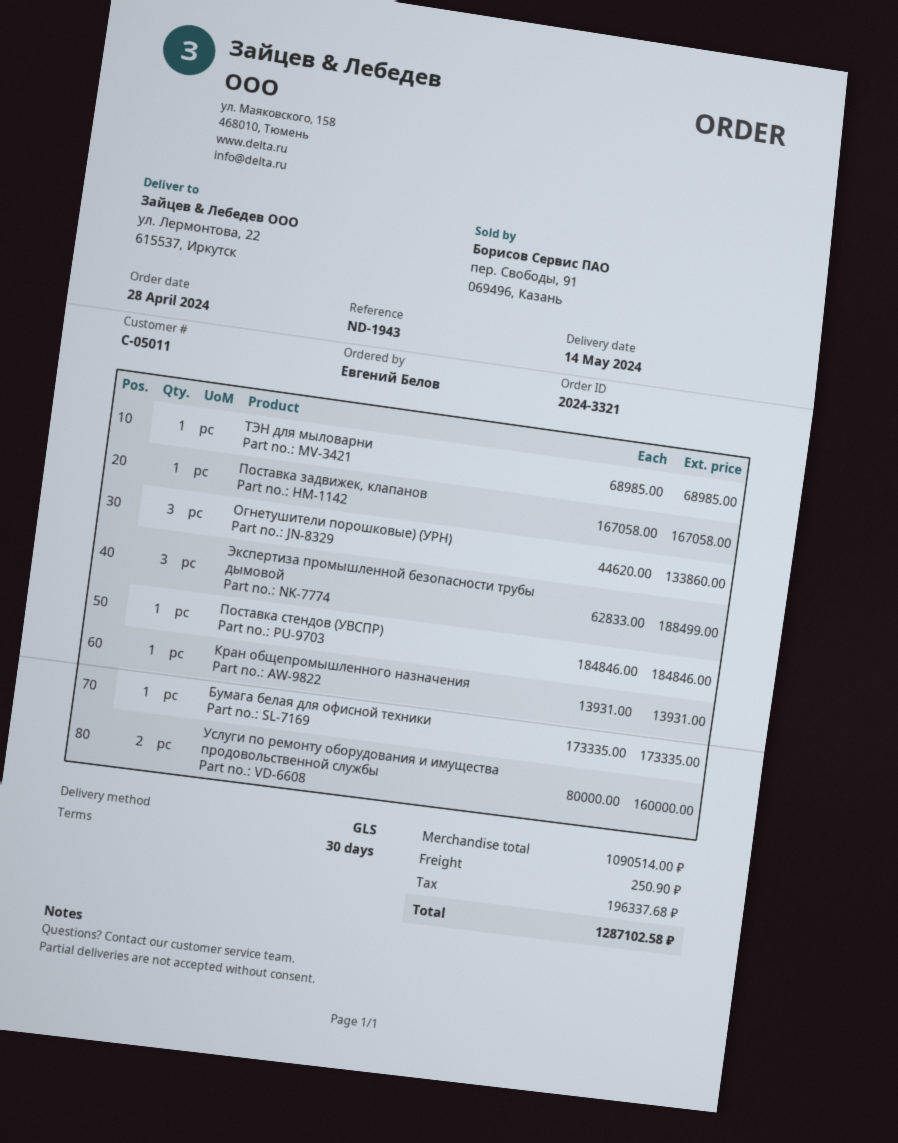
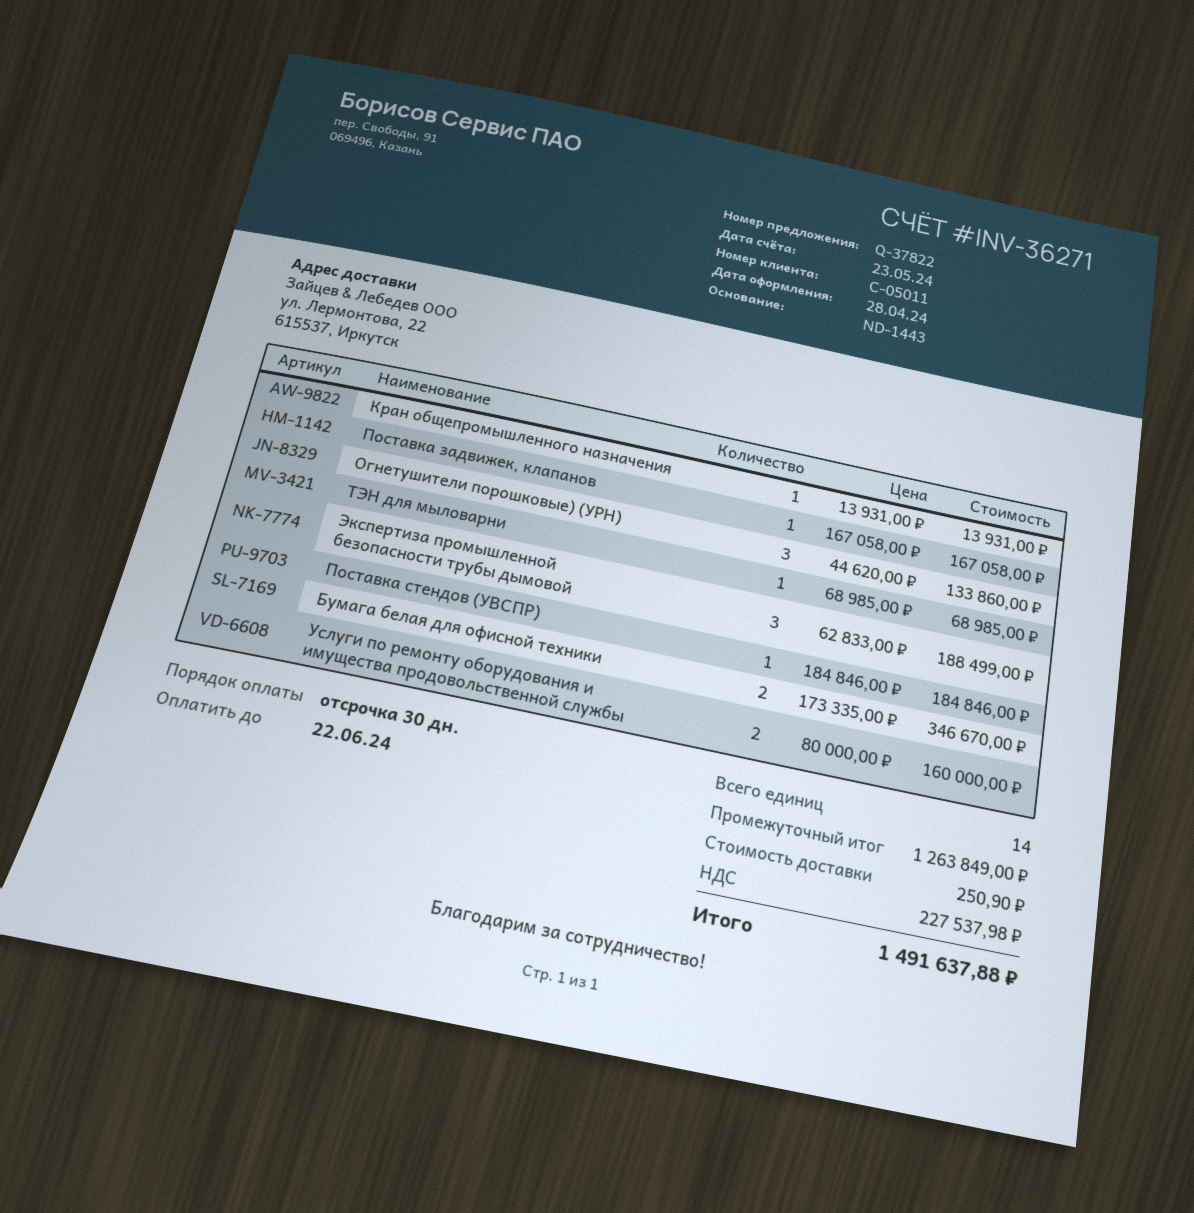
reference: ND-1943 -> ND-1443
Бумага белая для офисной техники: 1 x 173335.00 = 173335.00 -> 2 x 173335.00 = 346670.00
subtotal: 1090514.00 -> 1263849.00
tax: 196337.68 -> 227537.98
total: 1287102.58 -> 1491637.88

